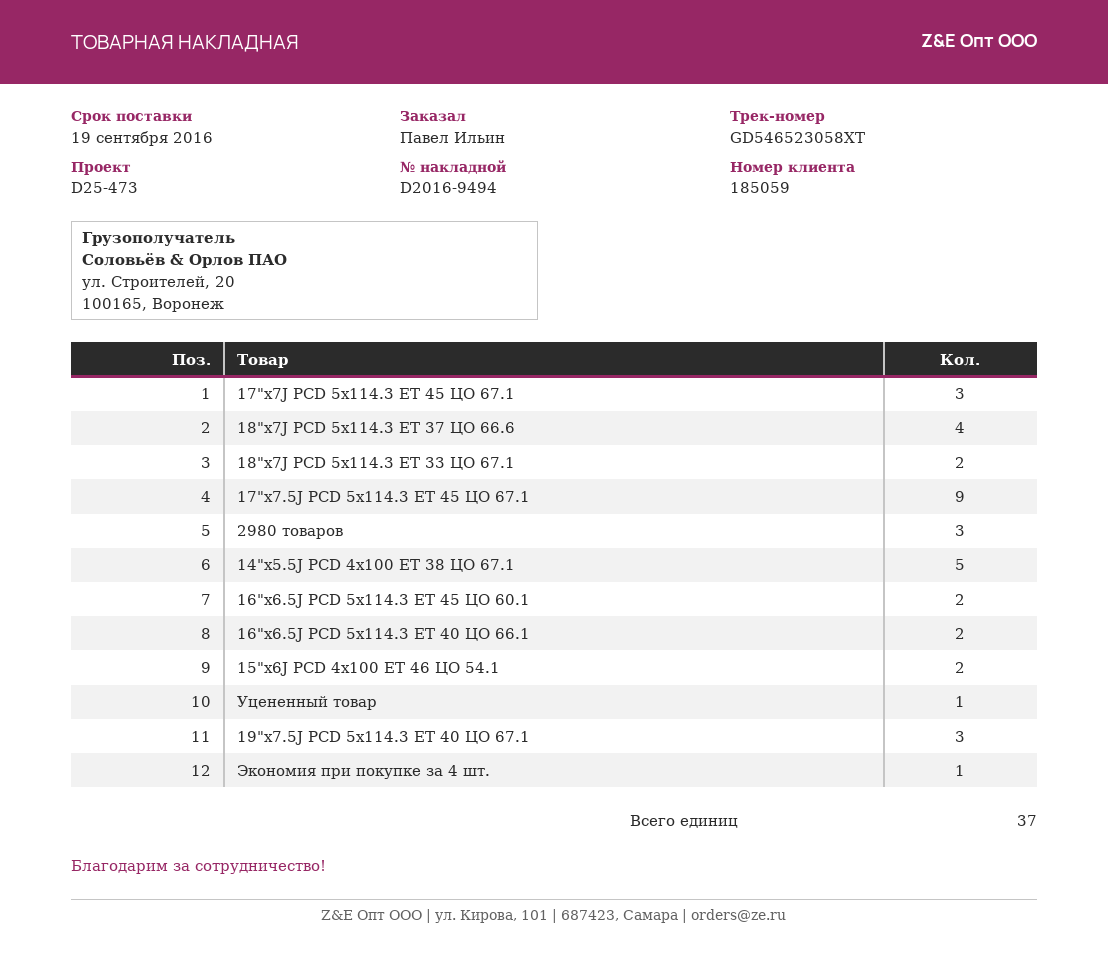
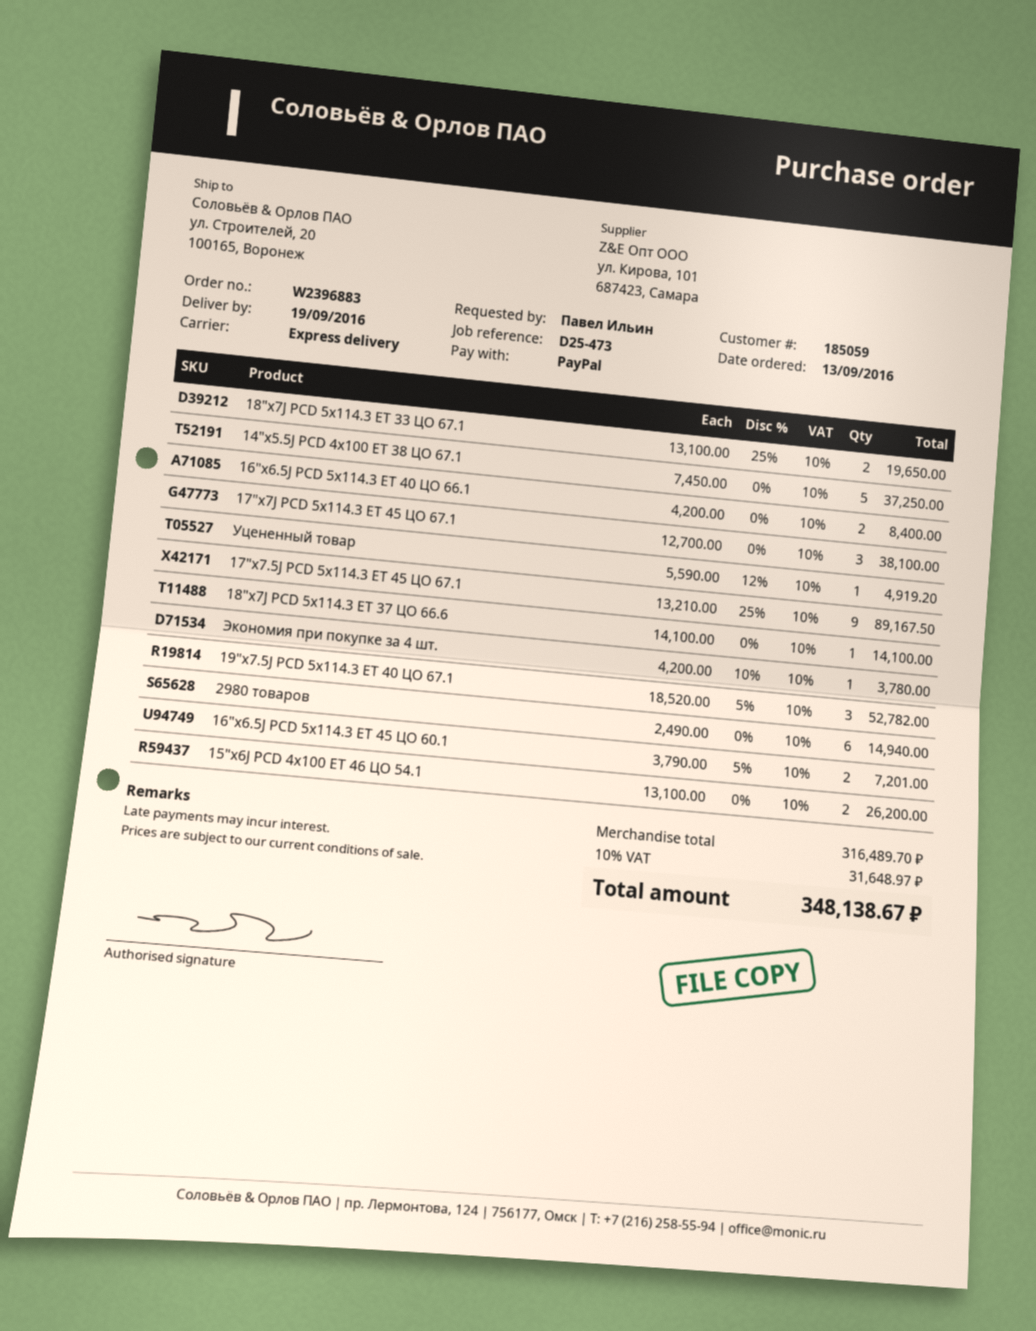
18"x7J PCD 5x114.3 ЕТ 37 ЦО 66.6: 4 -> 1
2980 товаров: 3 -> 6

